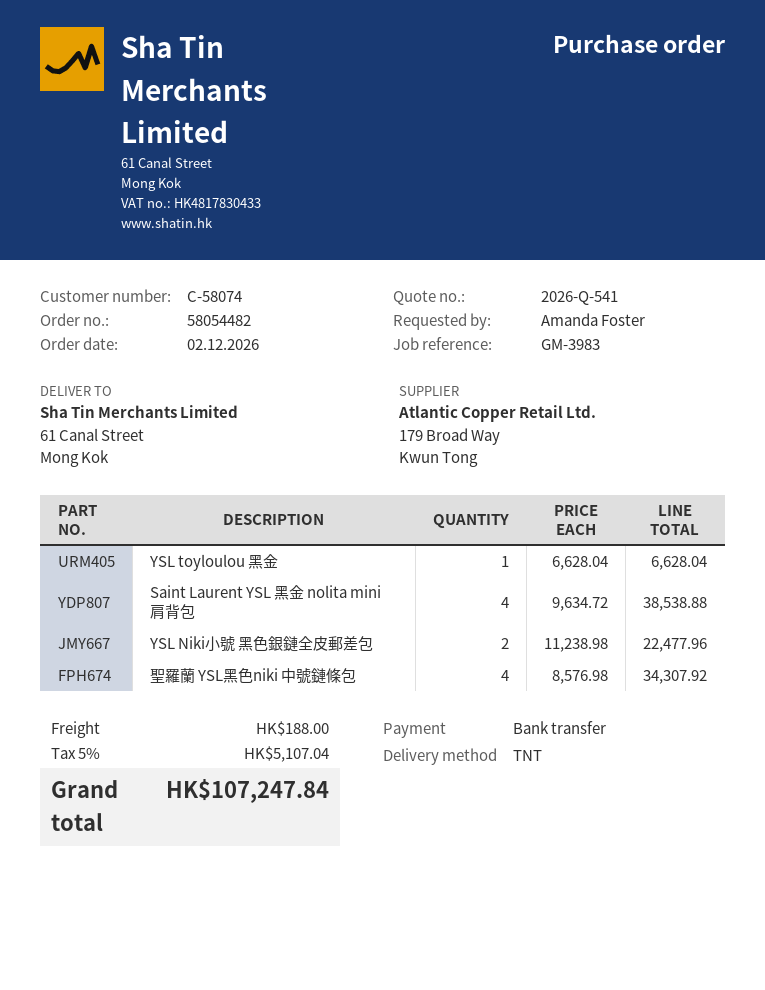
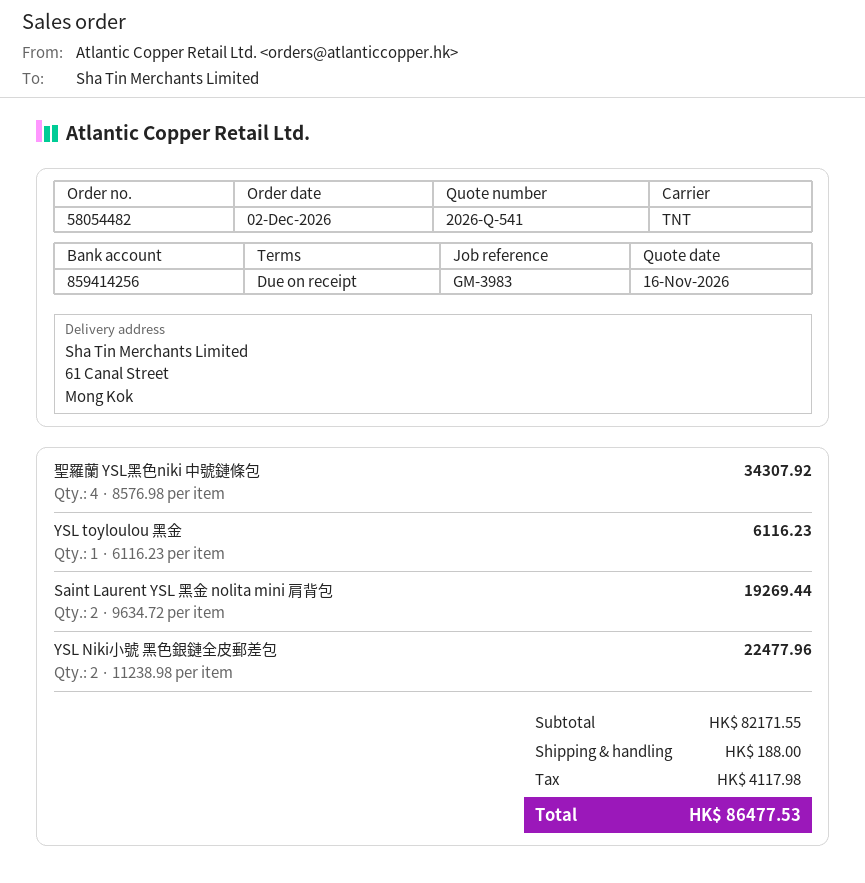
YSL toyloulou 黑金: 1 x 6628.04 = 6628.04 -> 1 x 6116.23 = 6116.23
Saint Laurent YSL 黑金 nolita mini 肩背包: 4 x 9634.72 = 38538.88 -> 2 x 9634.72 = 19269.44
tax: 5107.04 -> 4117.98
total: 107247.84 -> 86477.53

